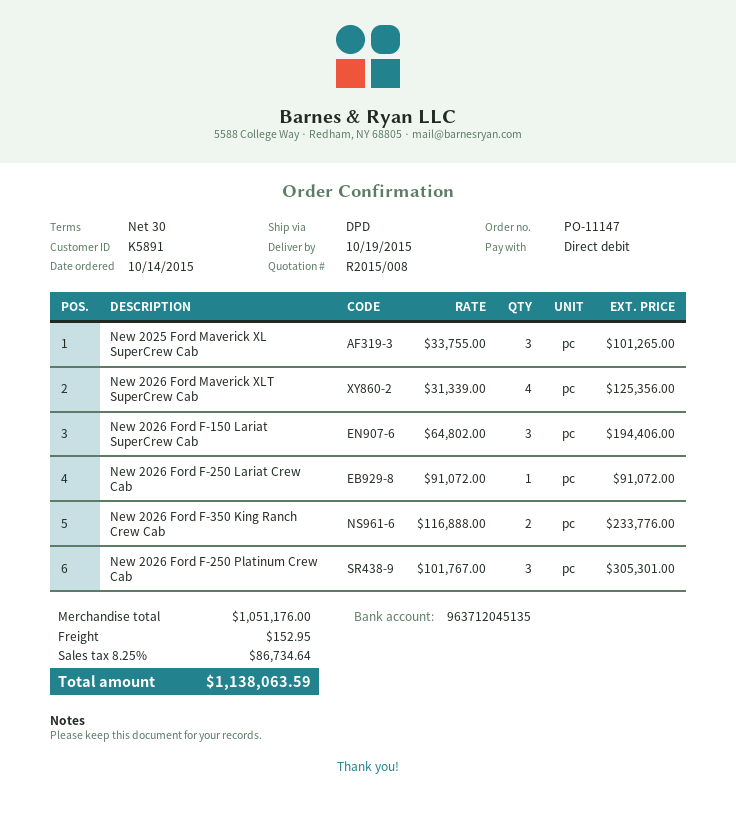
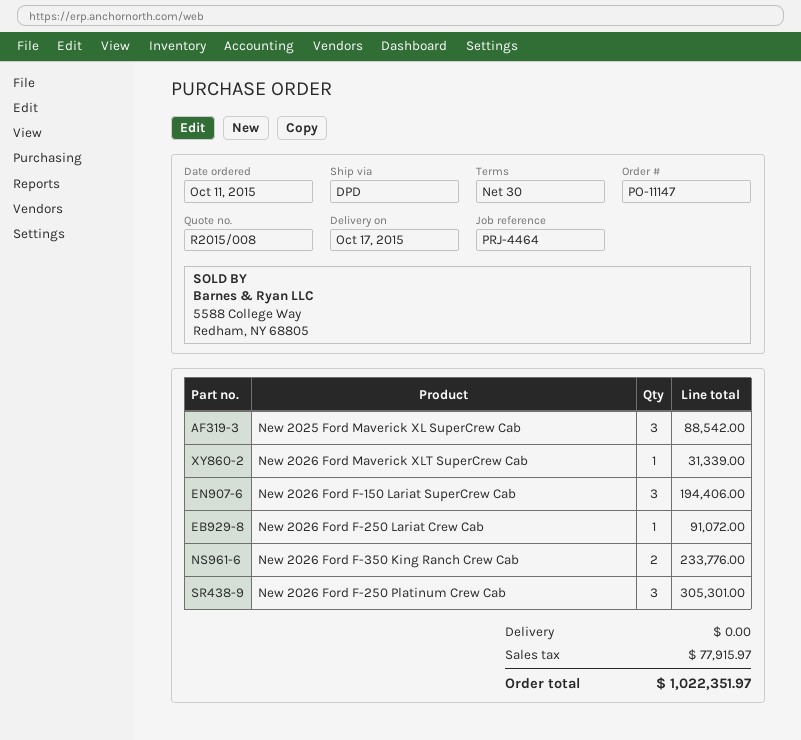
order date: 2015-10-14 -> 2015-10-11
delivery date: 2015-10-19 -> 2015-10-17
New 2025 Ford Maverick XL SuperCrew Cab: 3 for 101265.00 -> 3 for 88542.00
New 2026 Ford Maverick XLT SuperCrew Cab: 4 for 125356.00 -> 1 for 31339.00
shipping: 152.95 -> 0.00
tax: 86734.64 -> 77915.97
total: 1138063.59 -> 1022351.97

